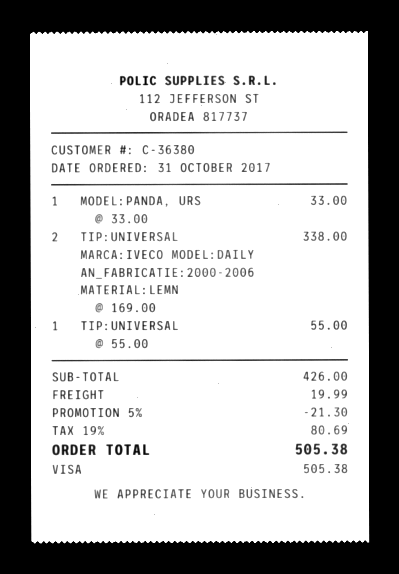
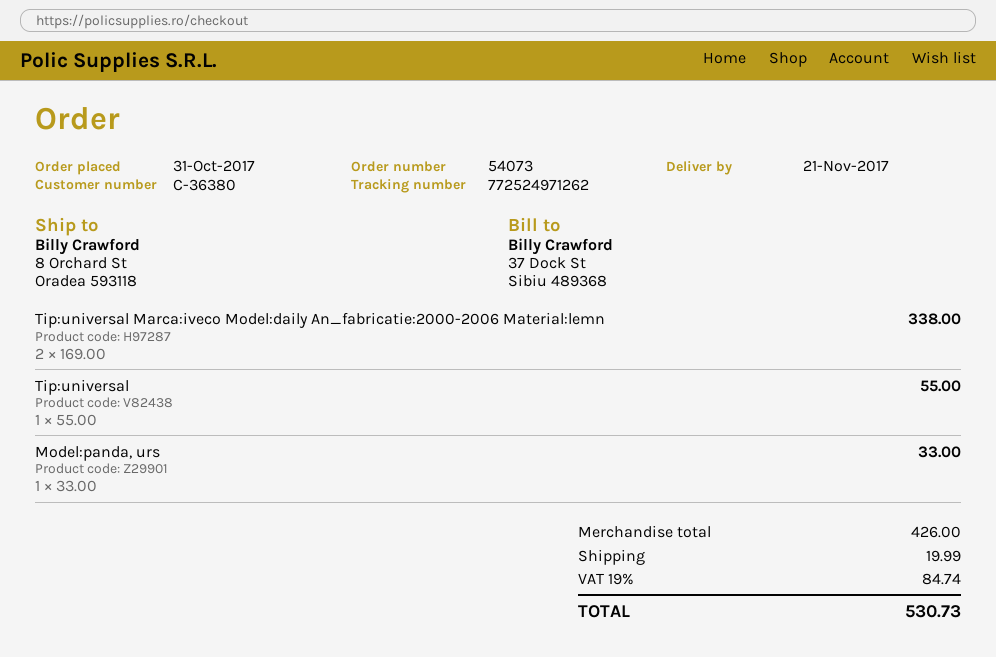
discount: 5% = 21.30 -> none
tax: 19% = 80.69 -> 19% = 84.74
total: 505.38 -> 530.73

